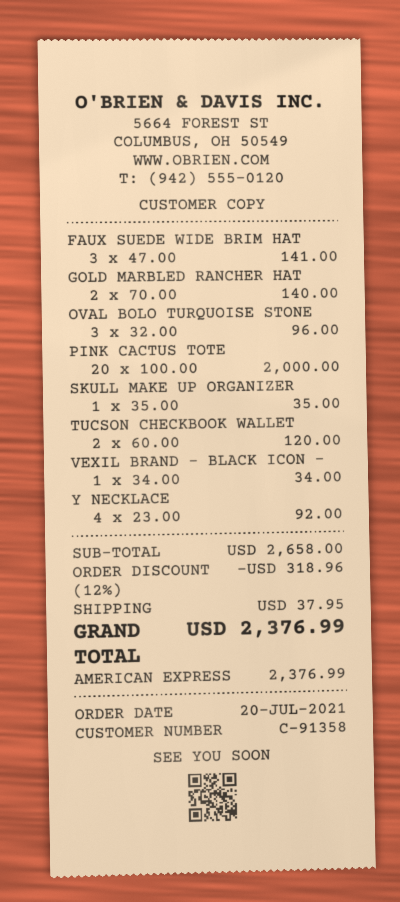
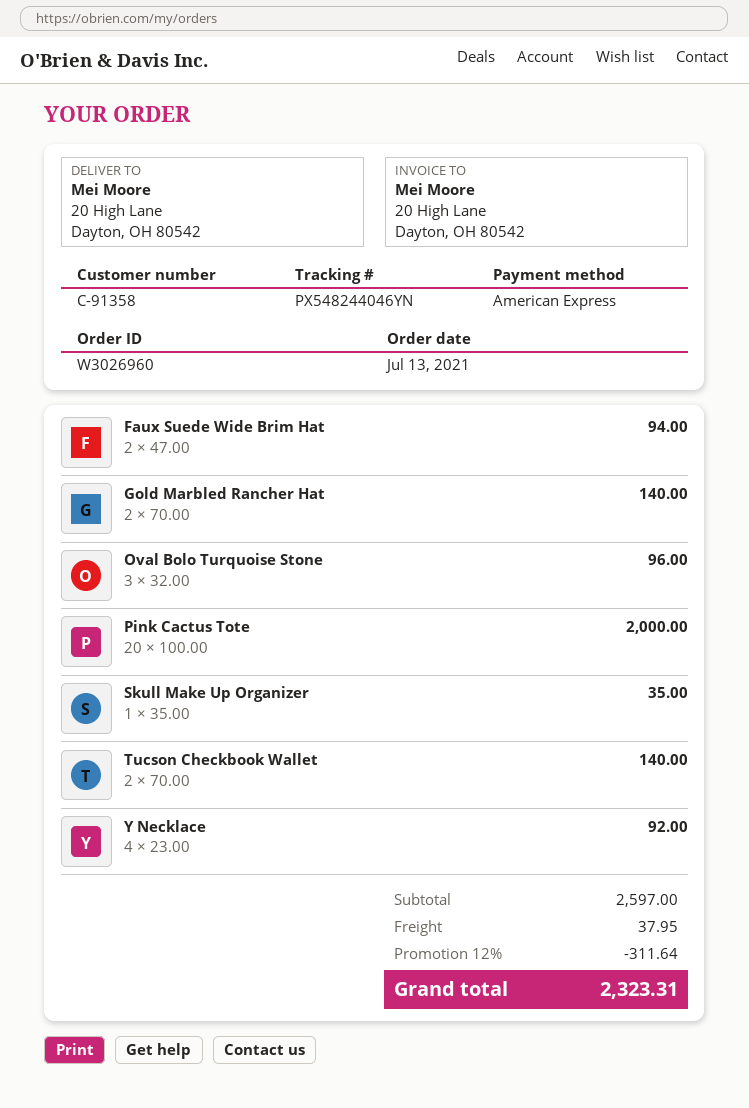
order date: 2021-07-20 -> 2021-07-13
FAUX SUEDE WIDE BRIM HAT: 3 x 47.00 = 141.00 -> 2 x 47.00 = 94.00
TUCSON CHECKBOOK WALLET: 2 x 60.00 = 120.00 -> 2 x 70.00 = 140.00
VEXIL BRAND - BLACK ICON -: 1 x 34.00 = 34.00 -> none
subtotal: 2658.00 -> 2597.00
discount: 12% = 318.96 -> 12% = 311.64
total: 2376.99 -> 2323.31

